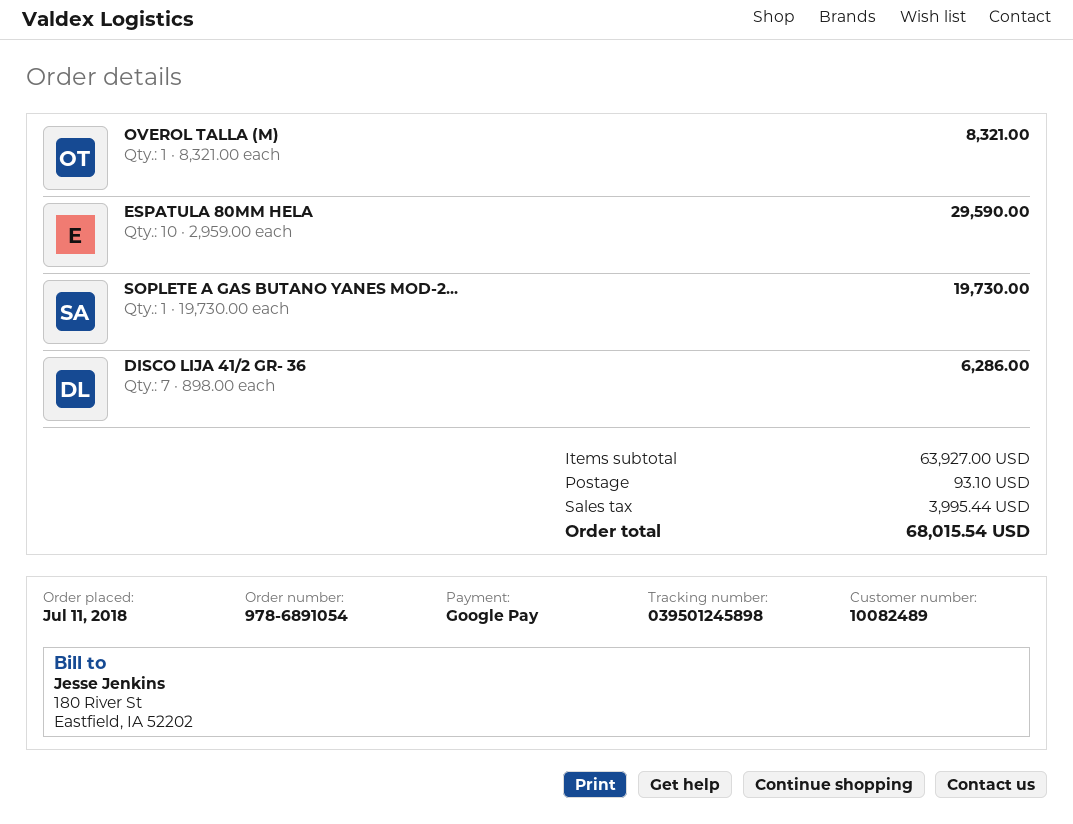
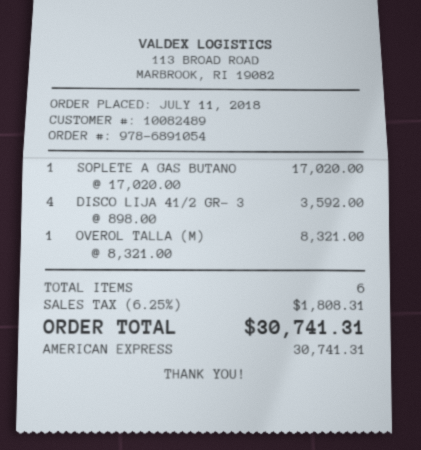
payment method: Google Pay -> American Express
ESPATULA 80MM HELA: 10 x 2959.00 = 29590.00 -> none
SOPLETE A GAS BUTANO YANES MOD-2...: 1 x 19730.00 = 19730.00 -> 1 x 17020.00 = 17020.00
DISCO LIJA 41/2 GR- 36: 7 x 898.00 = 6286.00 -> 4 x 898.00 = 3592.00
shipping: 93.10 -> none
tax: 3995.44 -> 1808.31
total: 68015.54 -> 30741.31

